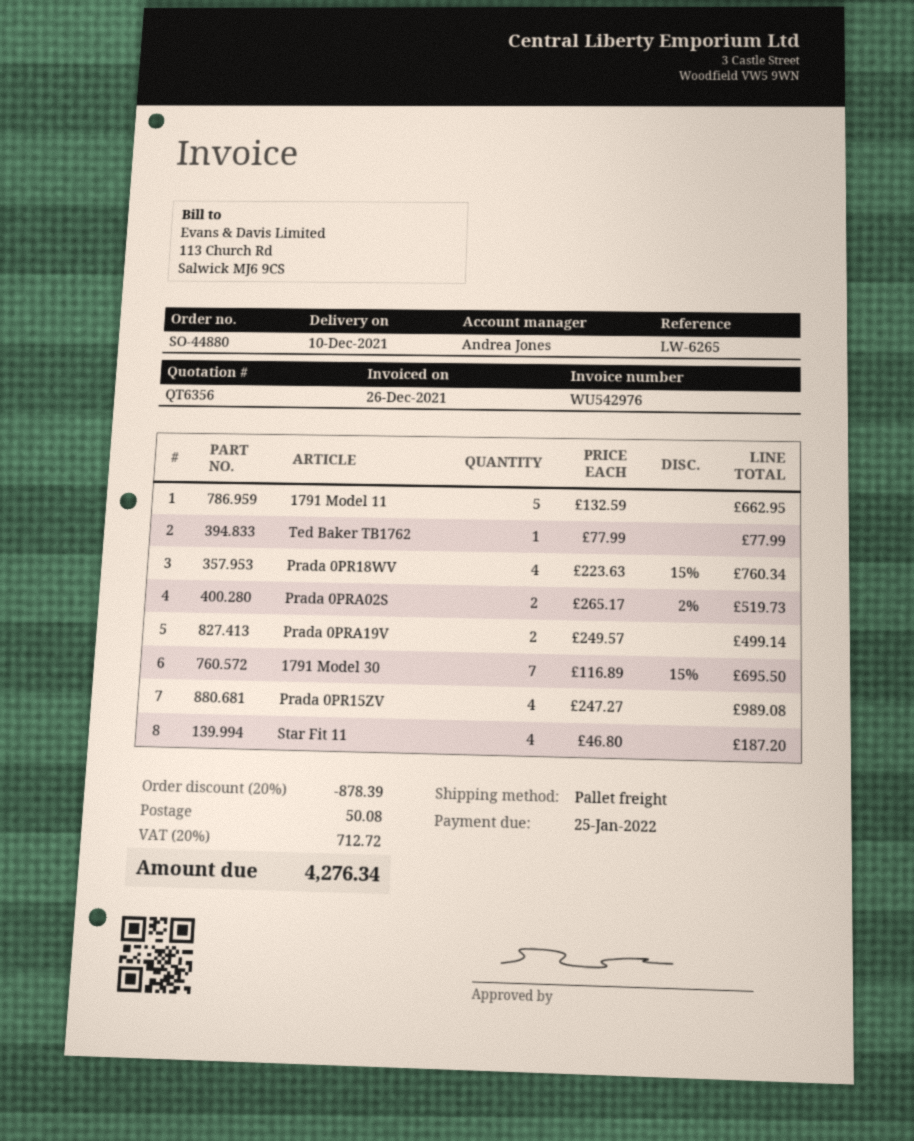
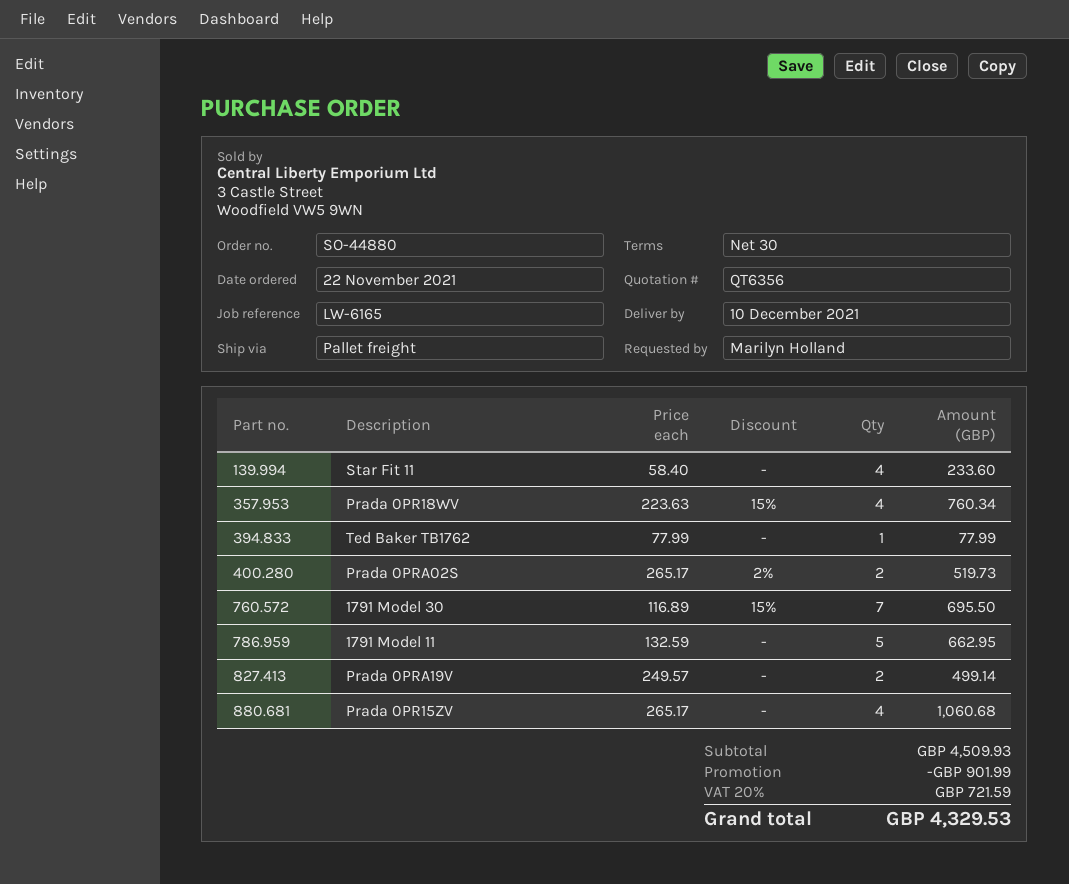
reference: LW-6265 -> LW-6165
Prada 0PR15ZV: 4 x 247.27 = 989.08 -> 4 x 265.17 = 1060.68
Star Fit 11: 4 x 46.80 = 187.20 -> 4 x 58.40 = 233.60
discount: 878.39 -> 901.99
shipping: 50.08 -> none
tax: 20% = 712.72 -> 20% = 721.59
total: 4276.34 -> 4329.53

